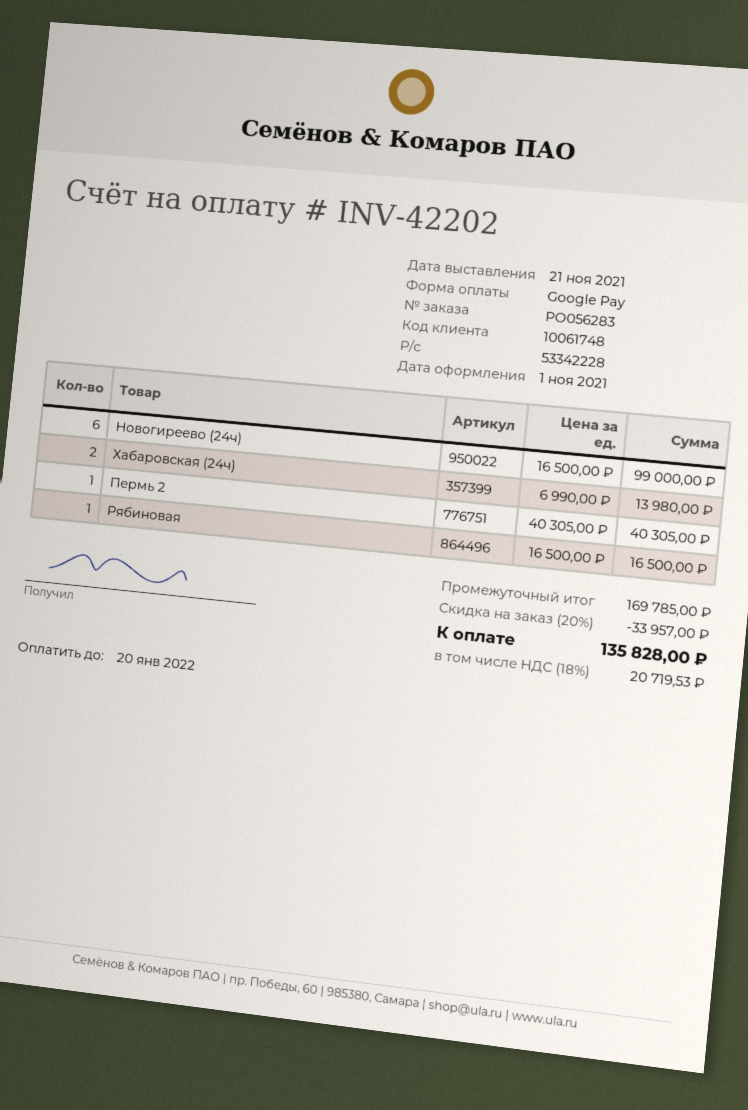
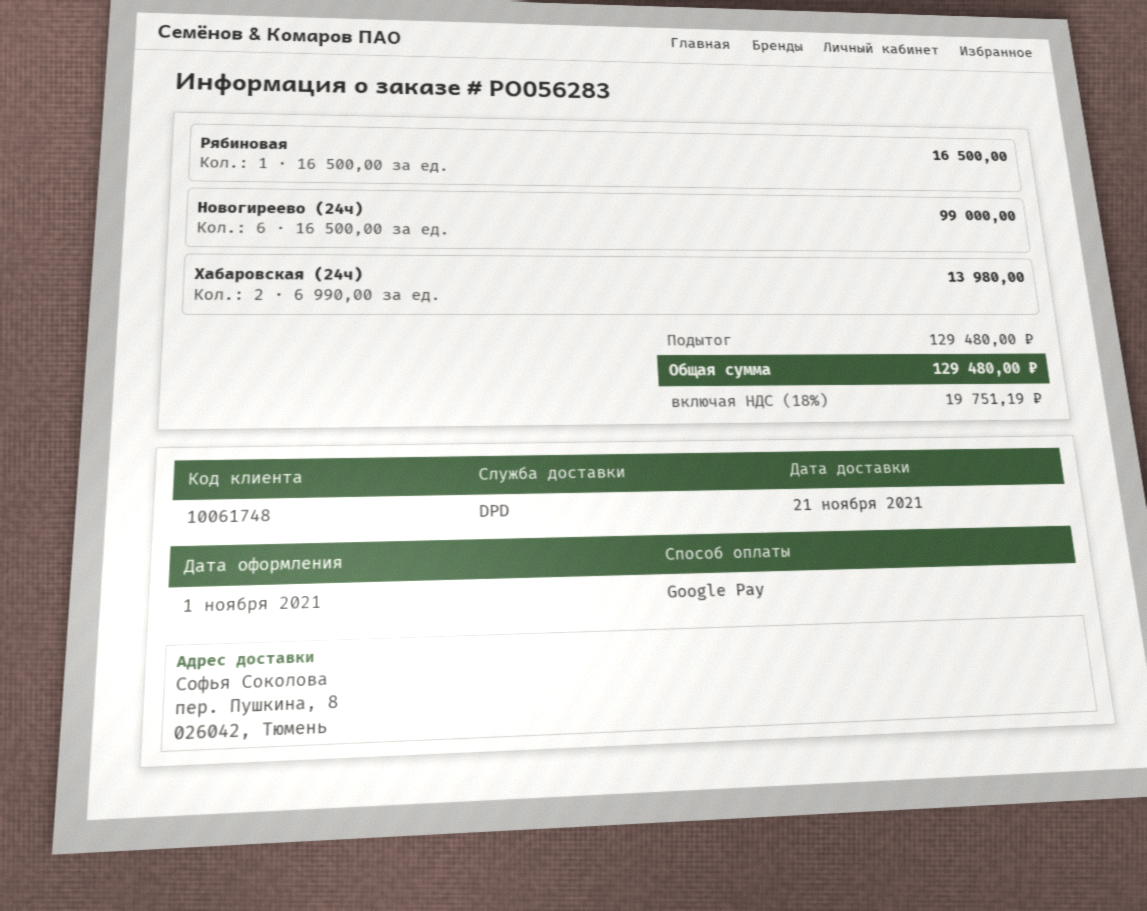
Пермь 2: 1 x 40305.00 = 40305.00 -> none
subtotal: 169785.00 -> 129480.00
discount: 20% = 33957.00 -> none
tax: 18% = 20719.53 -> 18% = 19751.19
total: 135828.00 -> 129480.00

